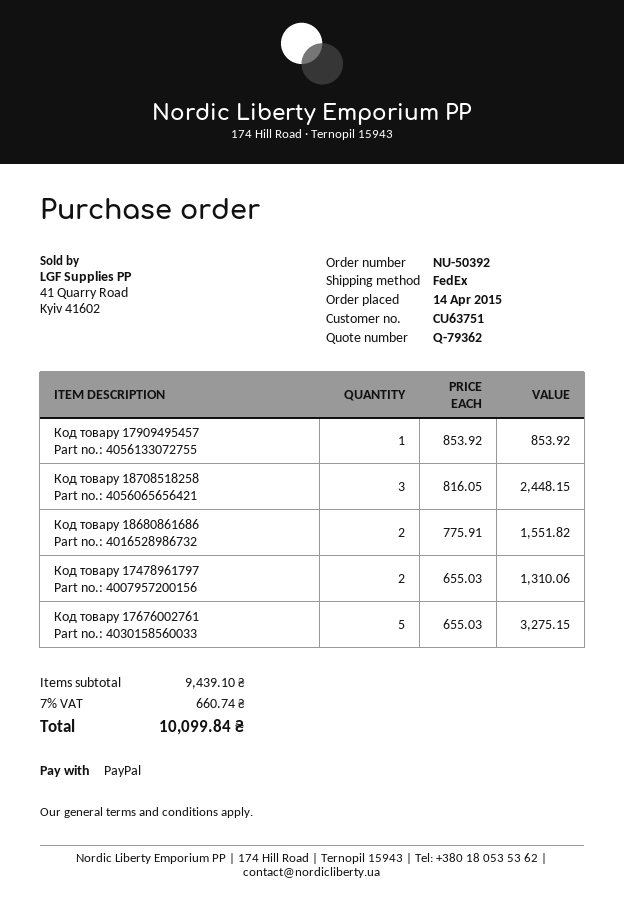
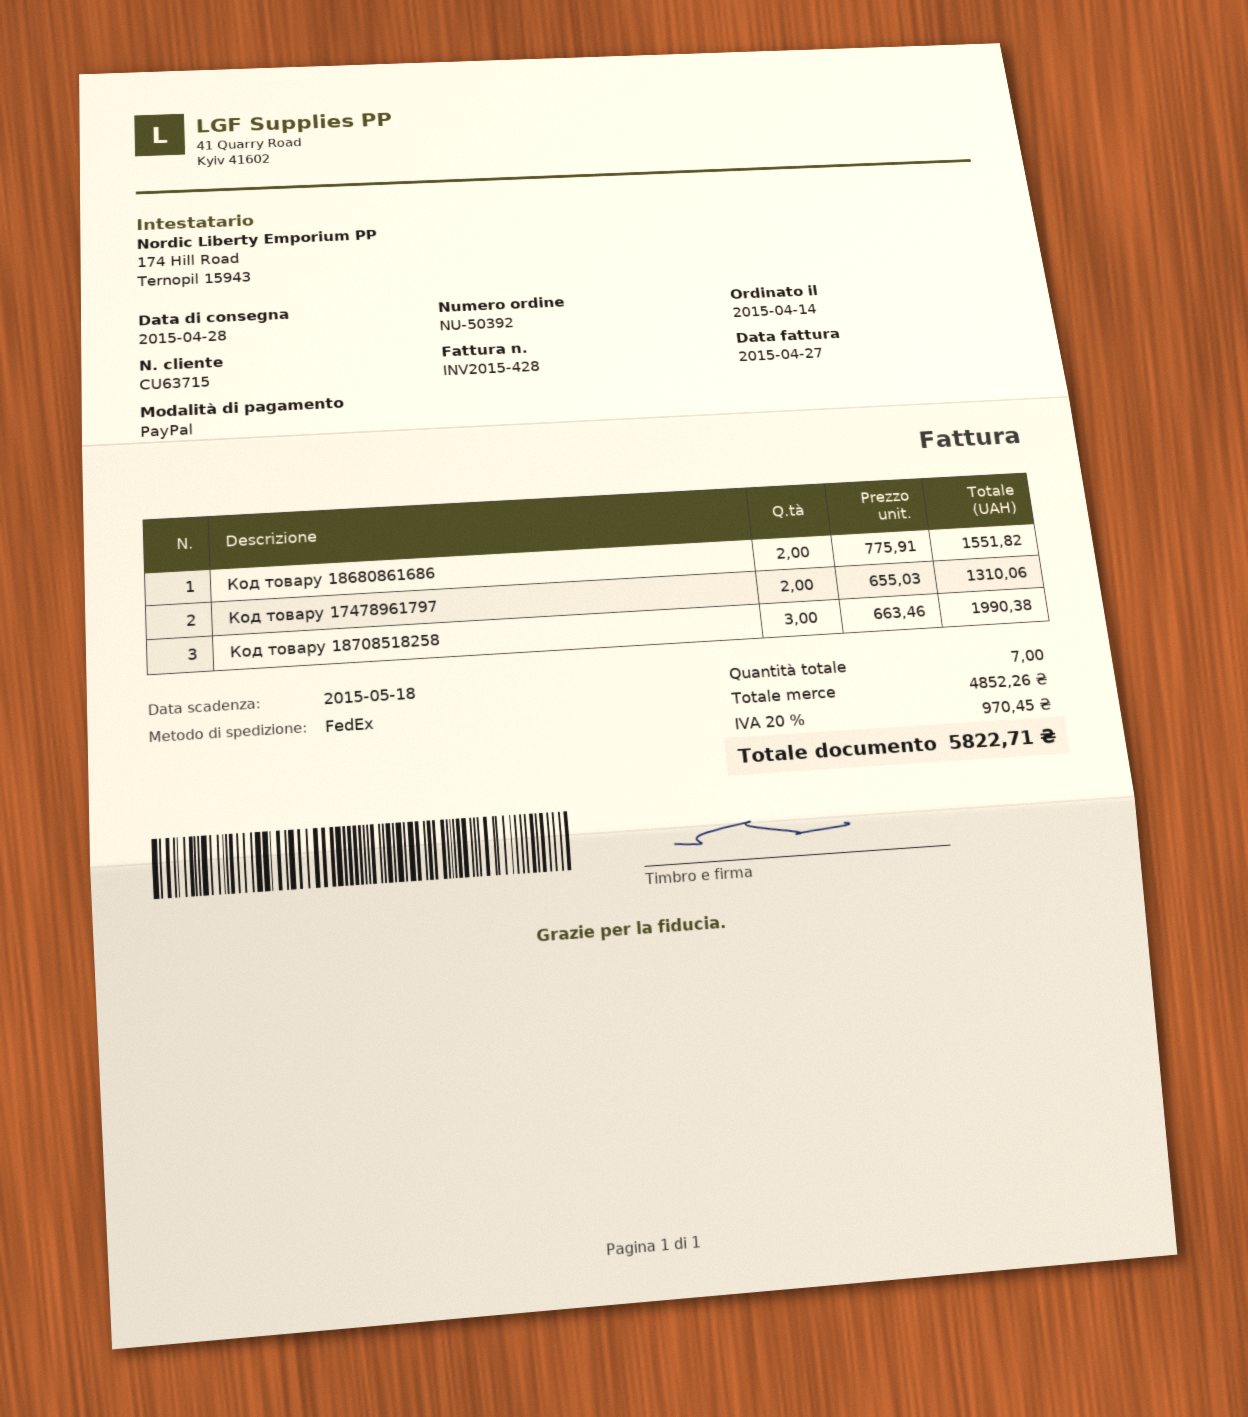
customer number: CU63751 -> CU63715
Код товару 17909495457: 1 x 853.92 = 853.92 -> none
Код товару 18708518258: 3 x 816.05 = 2448.15 -> 3 x 663.46 = 1990.38
Код товару 17676002761: 5 x 655.03 = 3275.15 -> none
subtotal: 9439.10 -> 4852.26
tax: 7% = 660.74 -> 20% = 970.45
total: 10099.84 -> 5822.71

